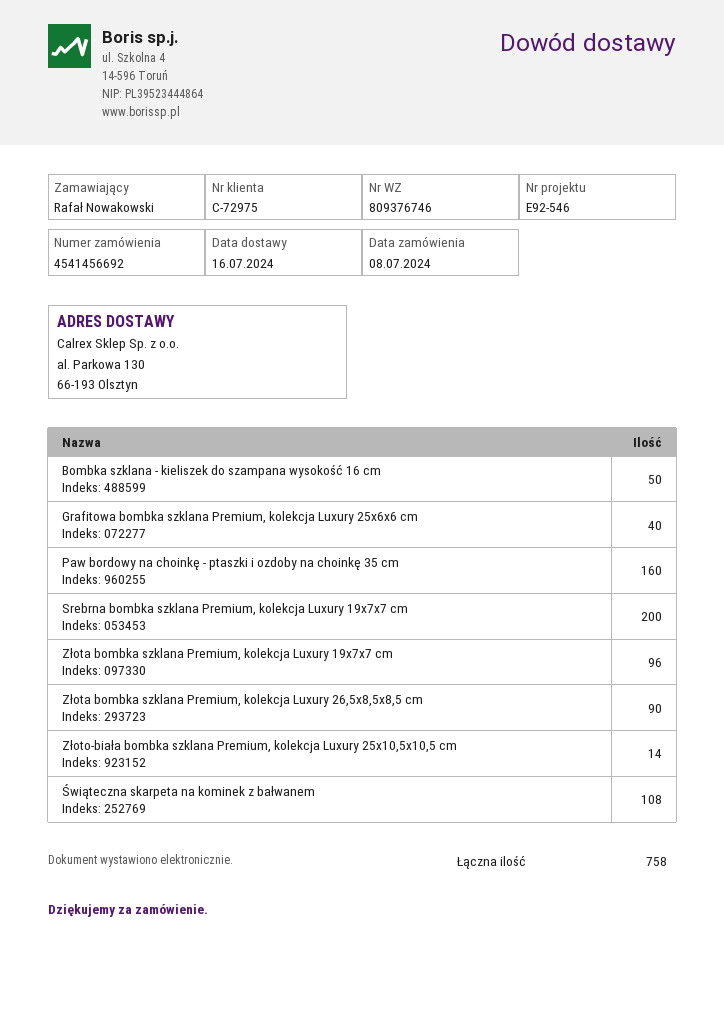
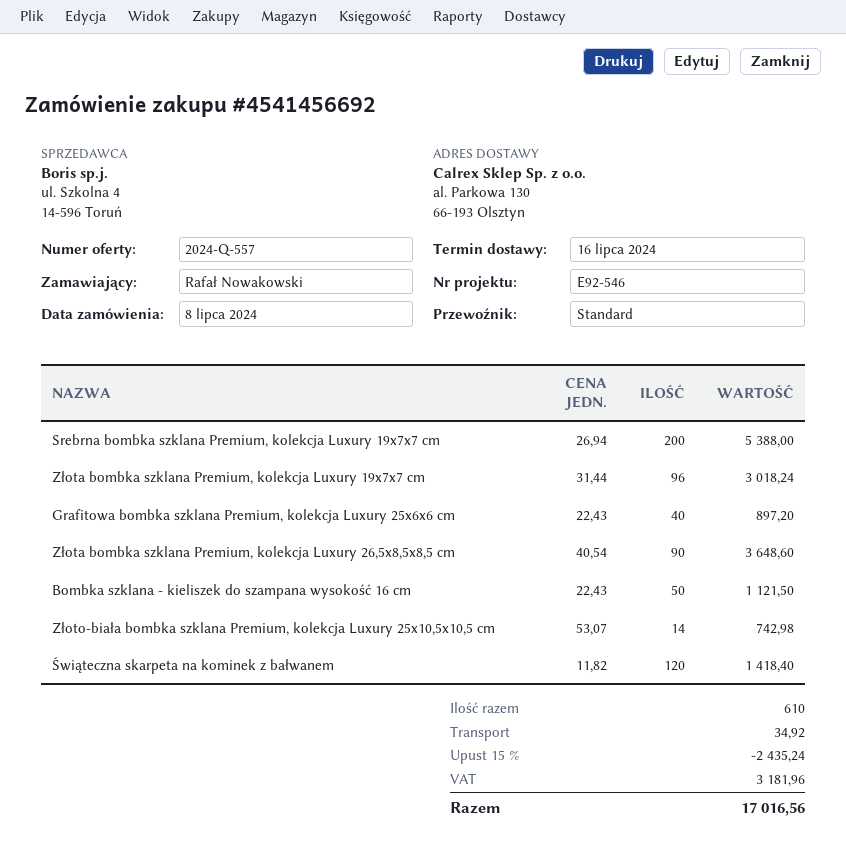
Paw bordowy na choinkę - ptaszki i ozdoby na choinkę 35 cm: 160 -> none
Świąteczna skarpeta na kominek z bałwanem: 108 -> 120
total quantity: 758 -> 610

